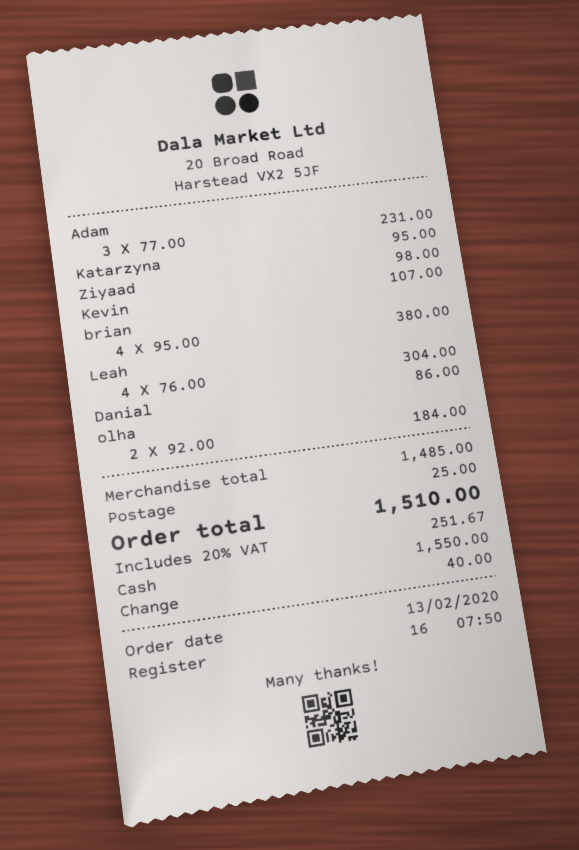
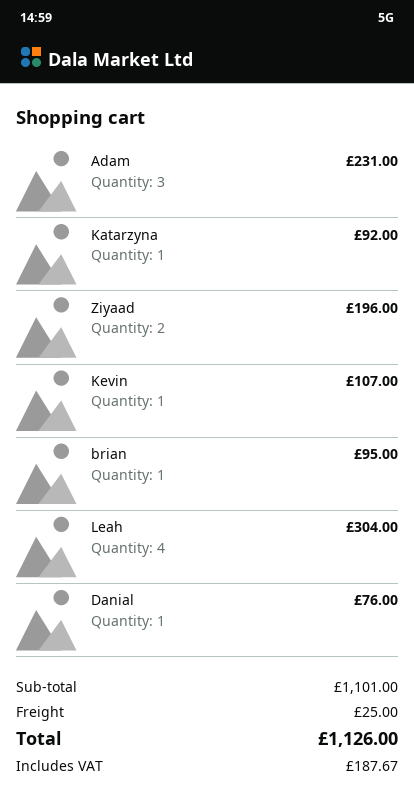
Katarzyna: 1 for 95.00 -> 1 for 92.00
Ziyaad: 1 for 98.00 -> 2 for 196.00
brian: 4 for 380.00 -> 1 for 95.00
Danial: 1 for 86.00 -> 1 for 76.00
olha: 2 for 184.00 -> none
subtotal: 1485.00 -> 1101.00
tax: 251.67 -> 187.67
total: 1510.00 -> 1126.00

